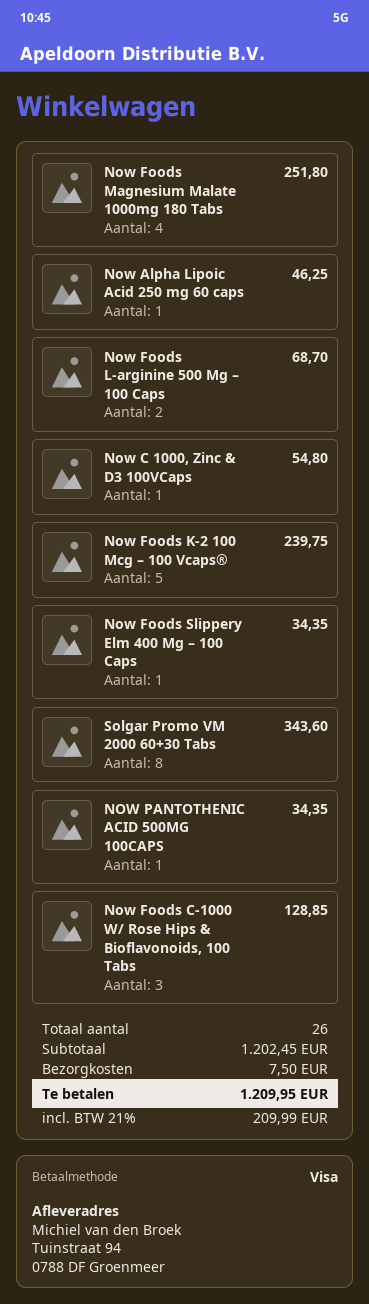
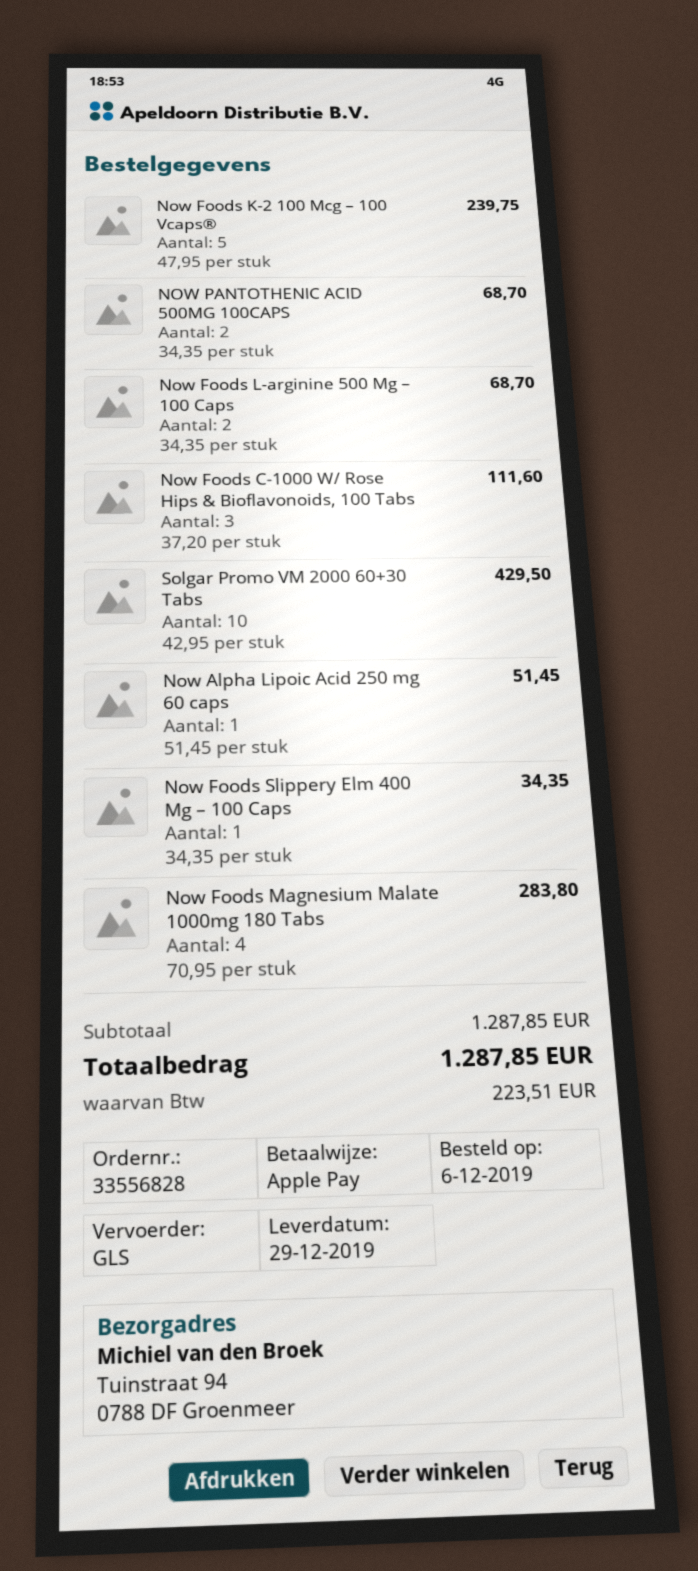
payment method: Visa -> Apple Pay
Now Foods Magnesium Malate 1000mg 180 Tabs: 4 for 251.80 -> 4 for 283.80
Now Alpha Lipoic Acid 250 mg 60 caps: 1 for 46.25 -> 1 for 51.45
Now C 1000, Zinc & D3 100VCaps: 1 for 54.80 -> none
Solgar Promo VM 2000 60+30 Tabs: 8 for 343.60 -> 10 for 429.50
NOW PANTOTHENIC ACID 500MG 100CAPS: 1 for 34.35 -> 2 for 68.70
Now Foods C-1000 W/ Rose Hips & Bioflavonoids, 100 Tabs: 3 for 128.85 -> 3 for 111.60
subtotal: 1202.45 -> 1287.85
shipping: 7.50 -> none
tax: 209.99 -> 223.51
total: 1209.95 -> 1287.85

